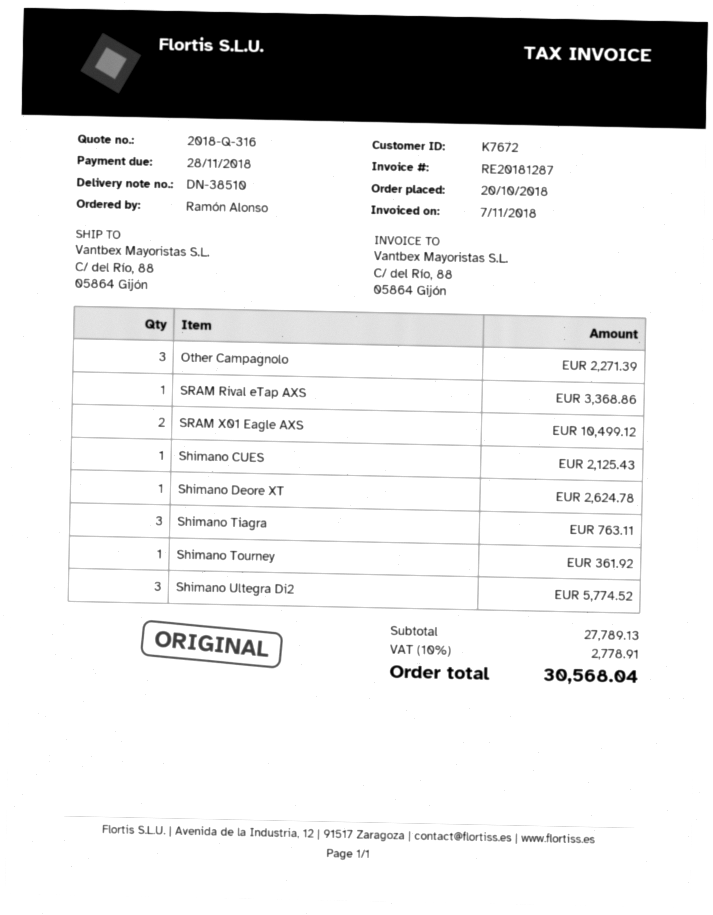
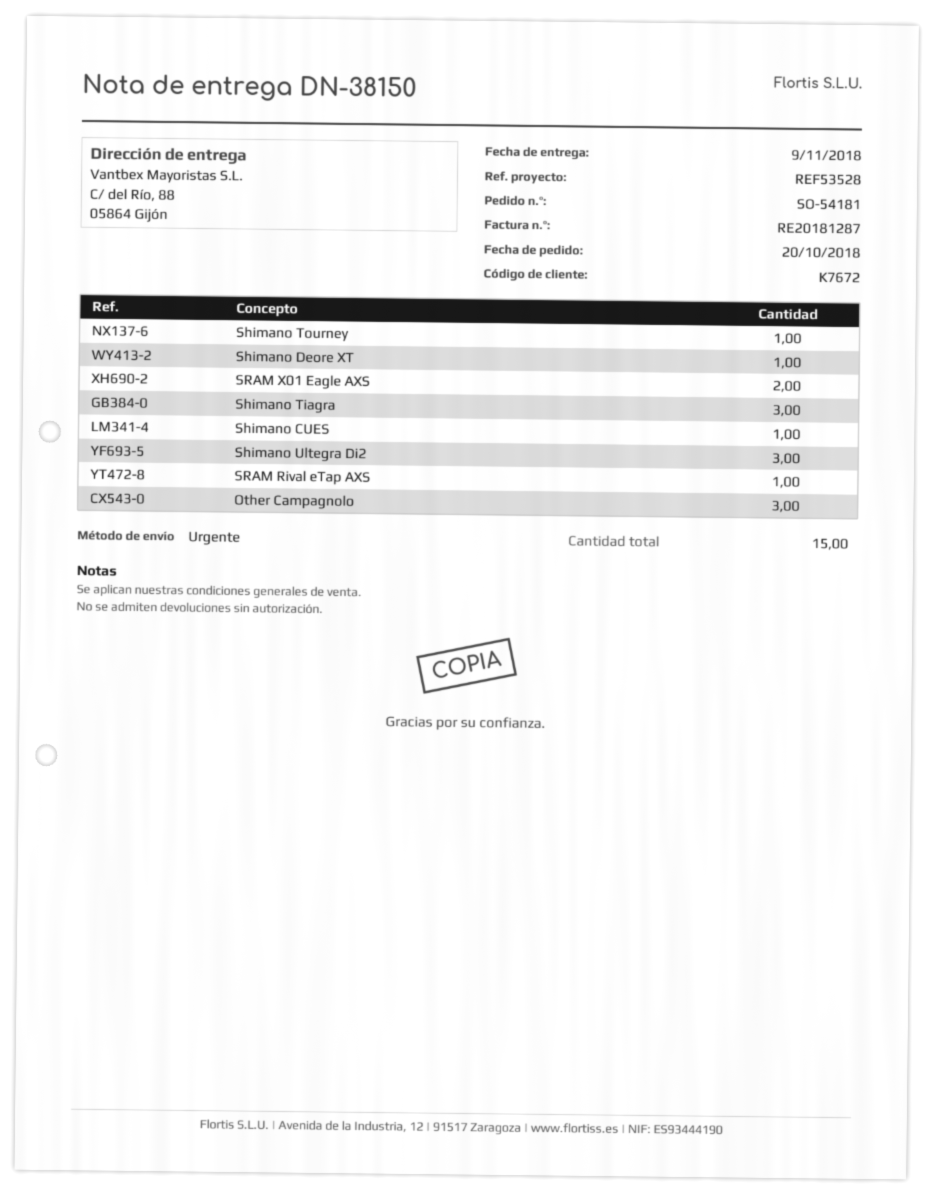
delivery note number: DN-38510 -> DN-38150

